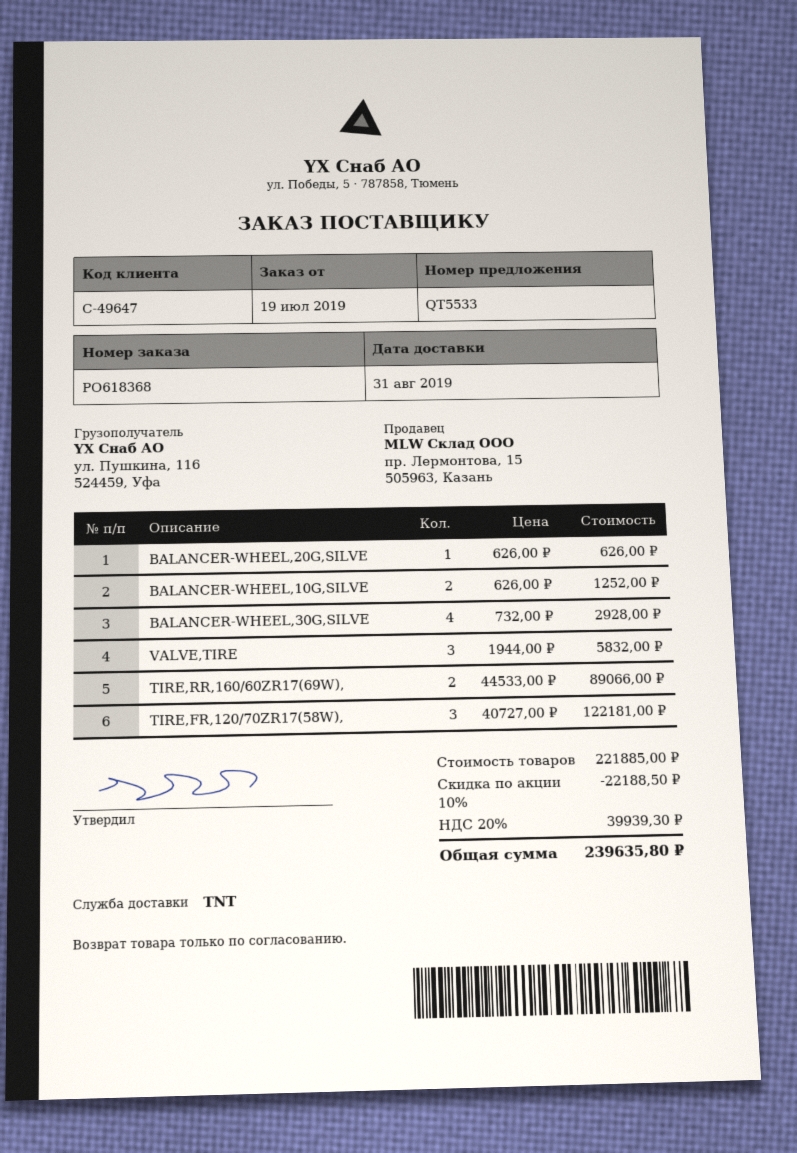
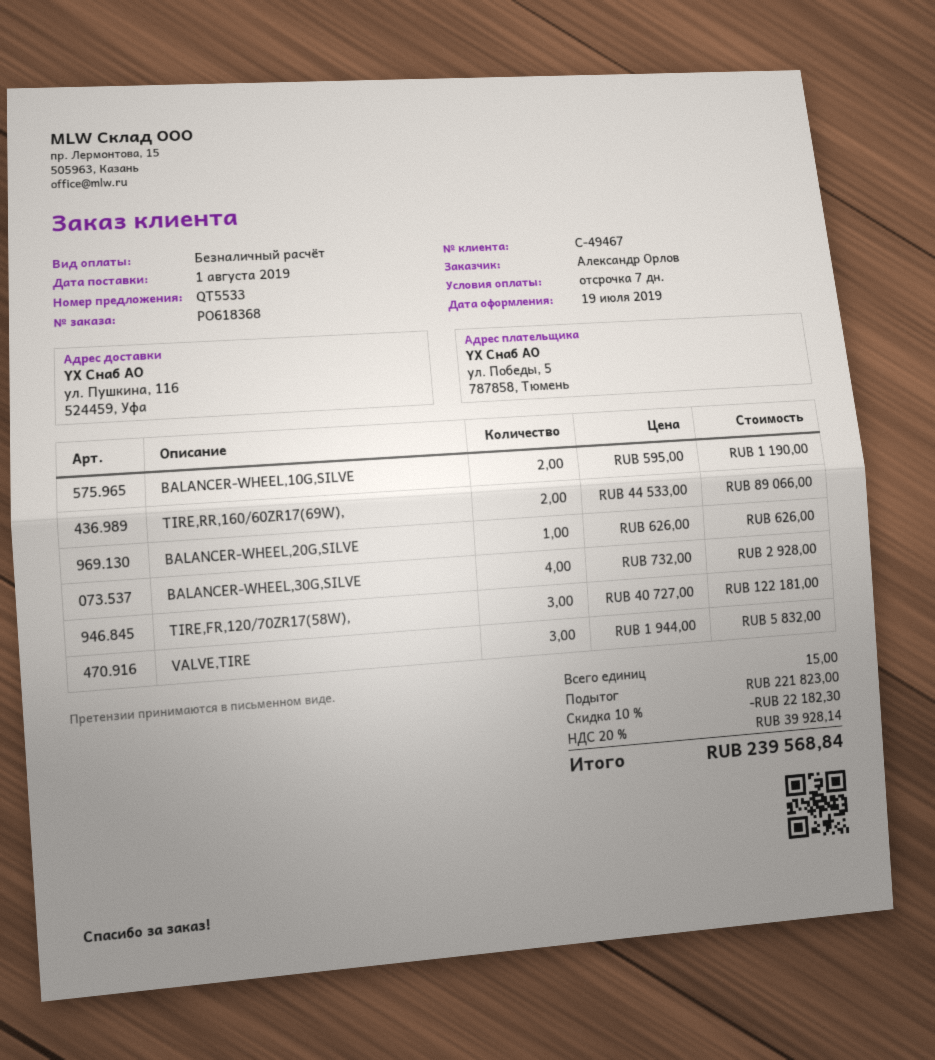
delivery date: 2019-08-31 -> 2019-08-01
customer number: C-49647 -> C-49467
BALANCER-WHEEL,10G,SILVE: 2 x 626.00 = 1252.00 -> 2 x 595.00 = 1190.00
subtotal: 221885.00 -> 221823.00
discount: 10% = 22188.50 -> 10% = 22182.30
tax: 20% = 39939.30 -> 20% = 39928.14
total: 239635.80 -> 239568.84

